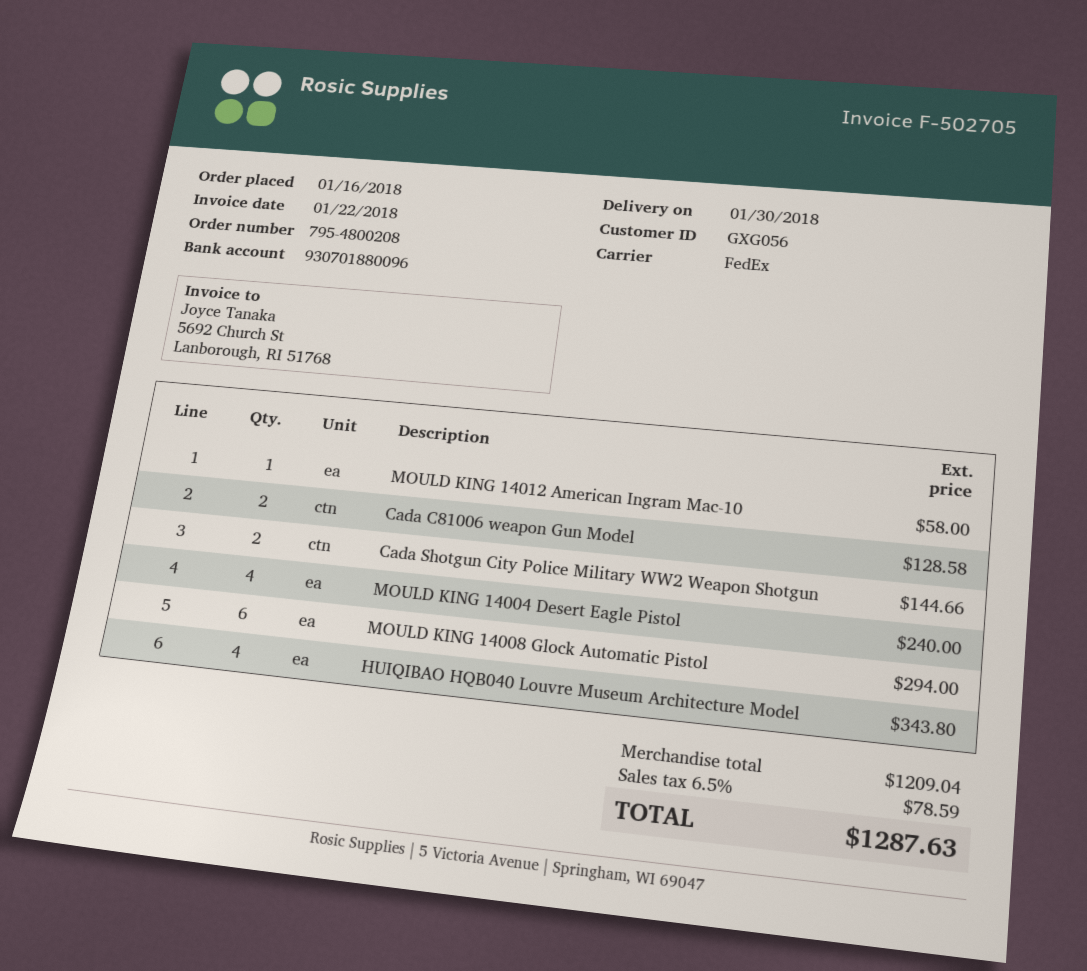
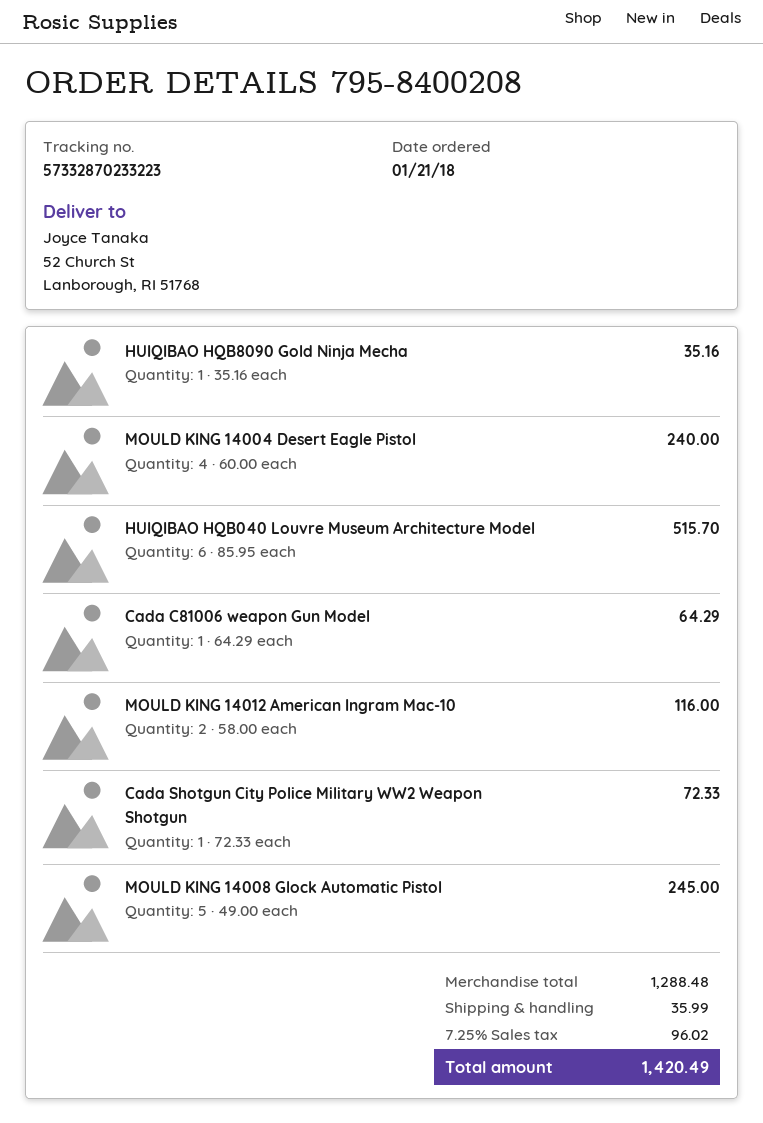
order number: 795-4800208 -> 795-8400208
order date: 2018-01-16 -> 2018-01-21
MOULD KING 14012 American Ingram Mac-10: 1 for 58.00 -> 2 for 116.00
Cada C81006 weapon Gun Model: 2 for 128.58 -> 1 for 64.29
Cada Shotgun City Police Military WW2 Weapon Shotgun: 2 for 144.66 -> 1 for 72.33
MOULD KING 14008 Glock Automatic Pistol: 6 for 294.00 -> 5 for 245.00
HUIQIBAO HQB040 Louvre Museum Architecture Model: 4 for 343.80 -> 6 for 515.70
HUIQIBAO HQB8090 Gold Ninja Mecha: none -> 1 for 35.16
subtotal: 1209.04 -> 1288.48
shipping: none -> 35.99
tax: 6.5% = 78.59 -> 7.25% = 96.02
total: 1287.63 -> 1420.49

